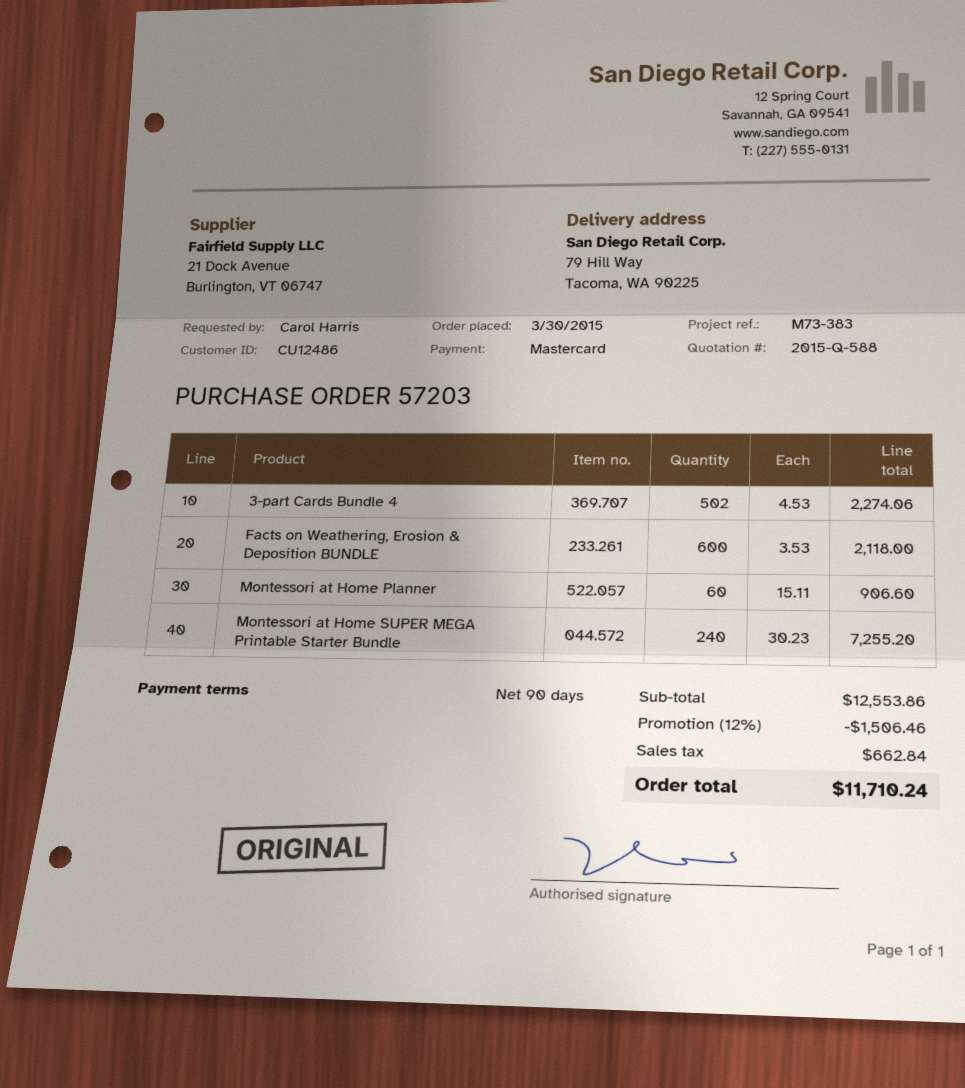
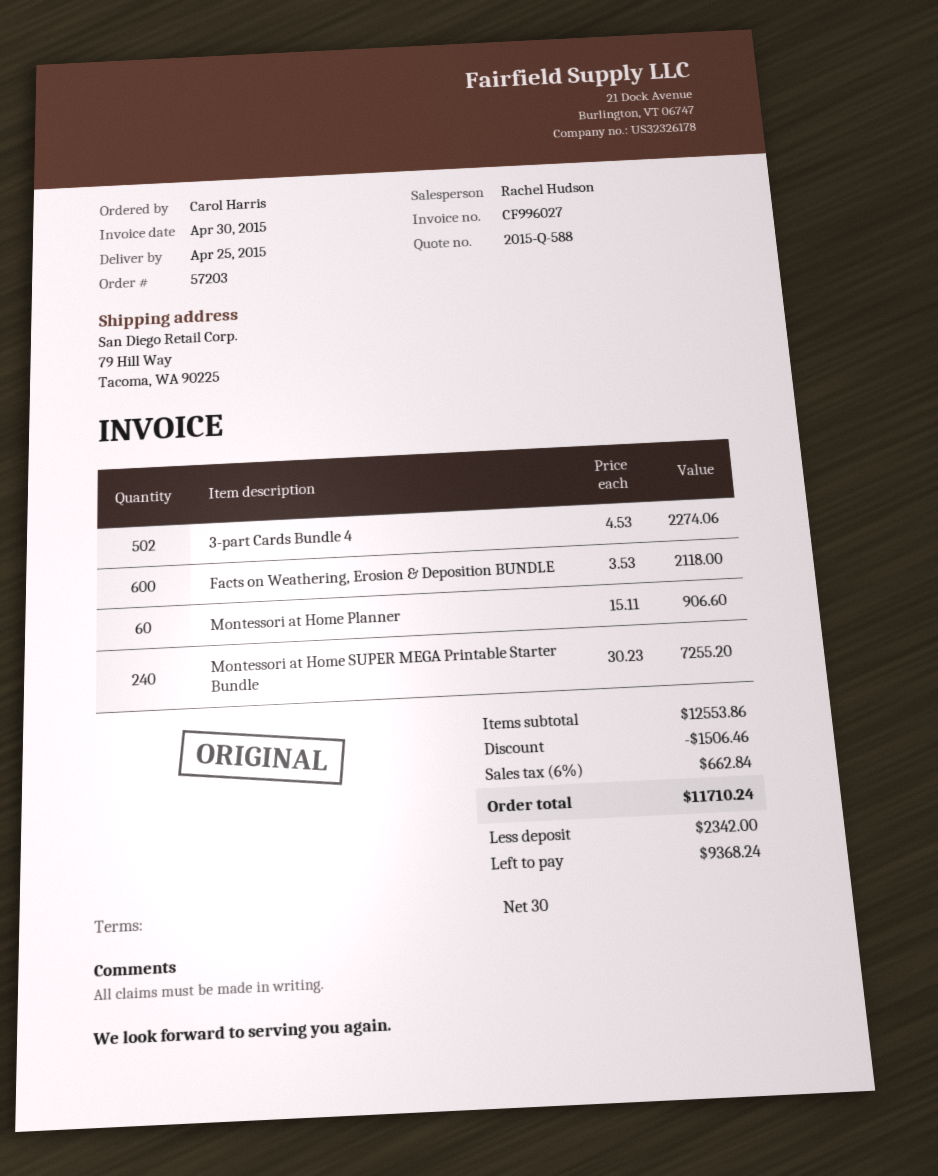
payment terms: 90 days -> 30 days

